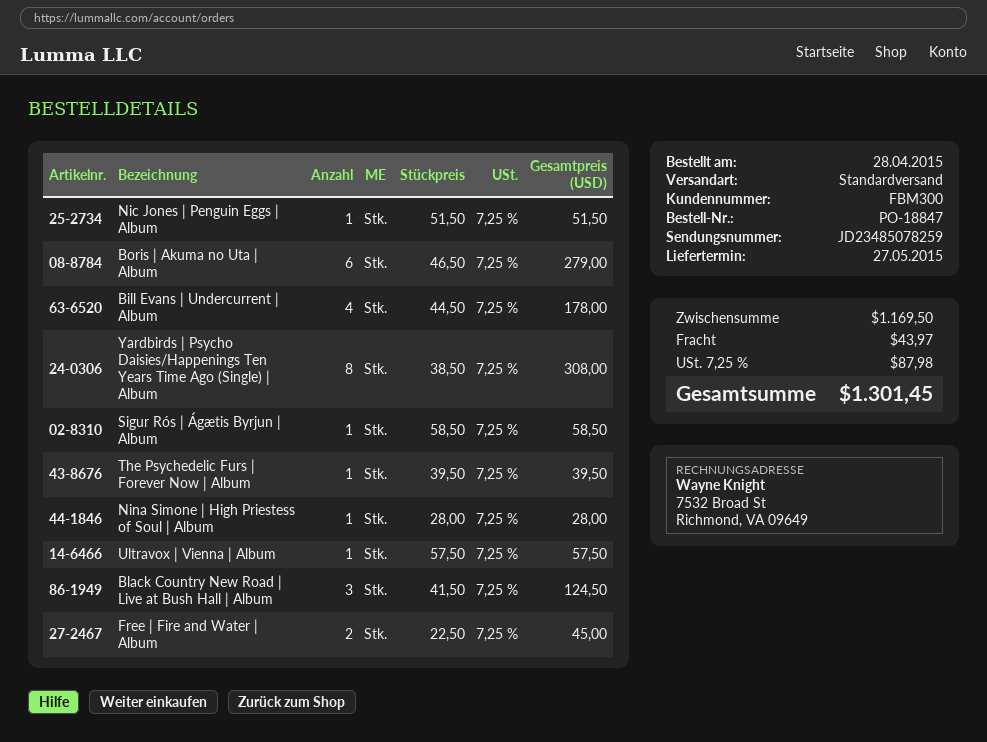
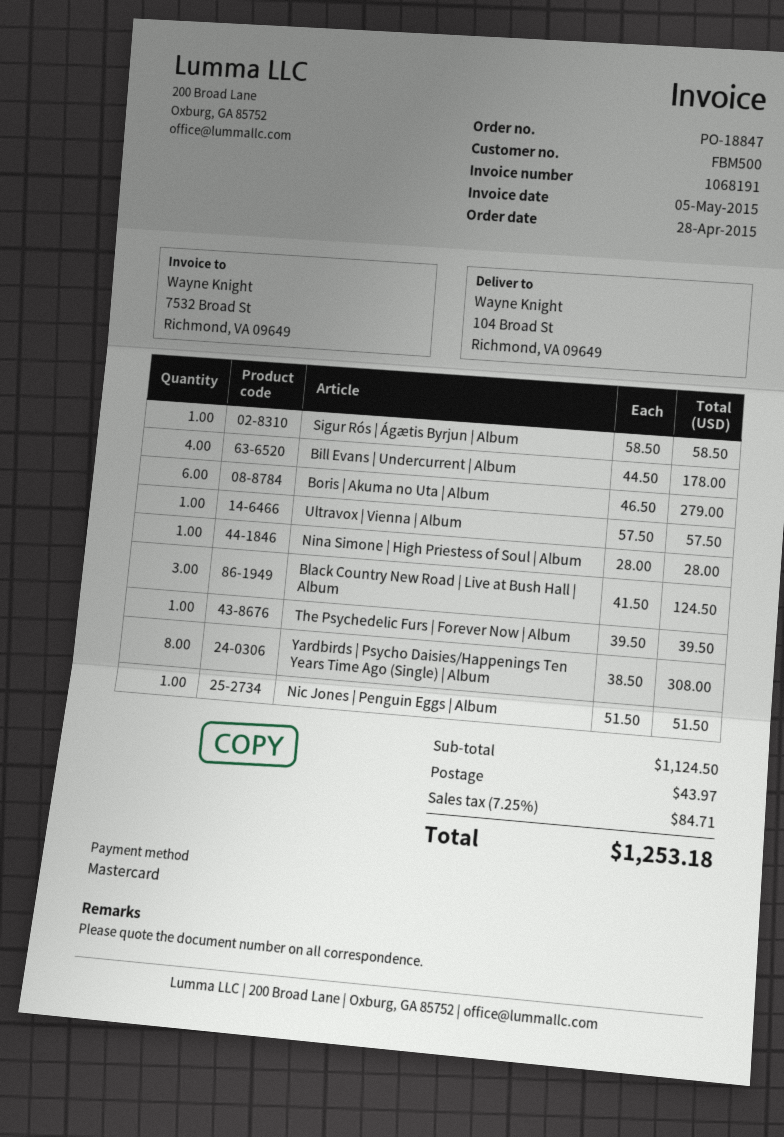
customer number: FBM300 -> FBM500
Free | Fire and Water | Album: 2 x 22.50 = 45.00 -> none
subtotal: 1169.50 -> 1124.50
tax: 7.25% = 87.98 -> 7.25% = 84.71
total: 1301.45 -> 1253.18

